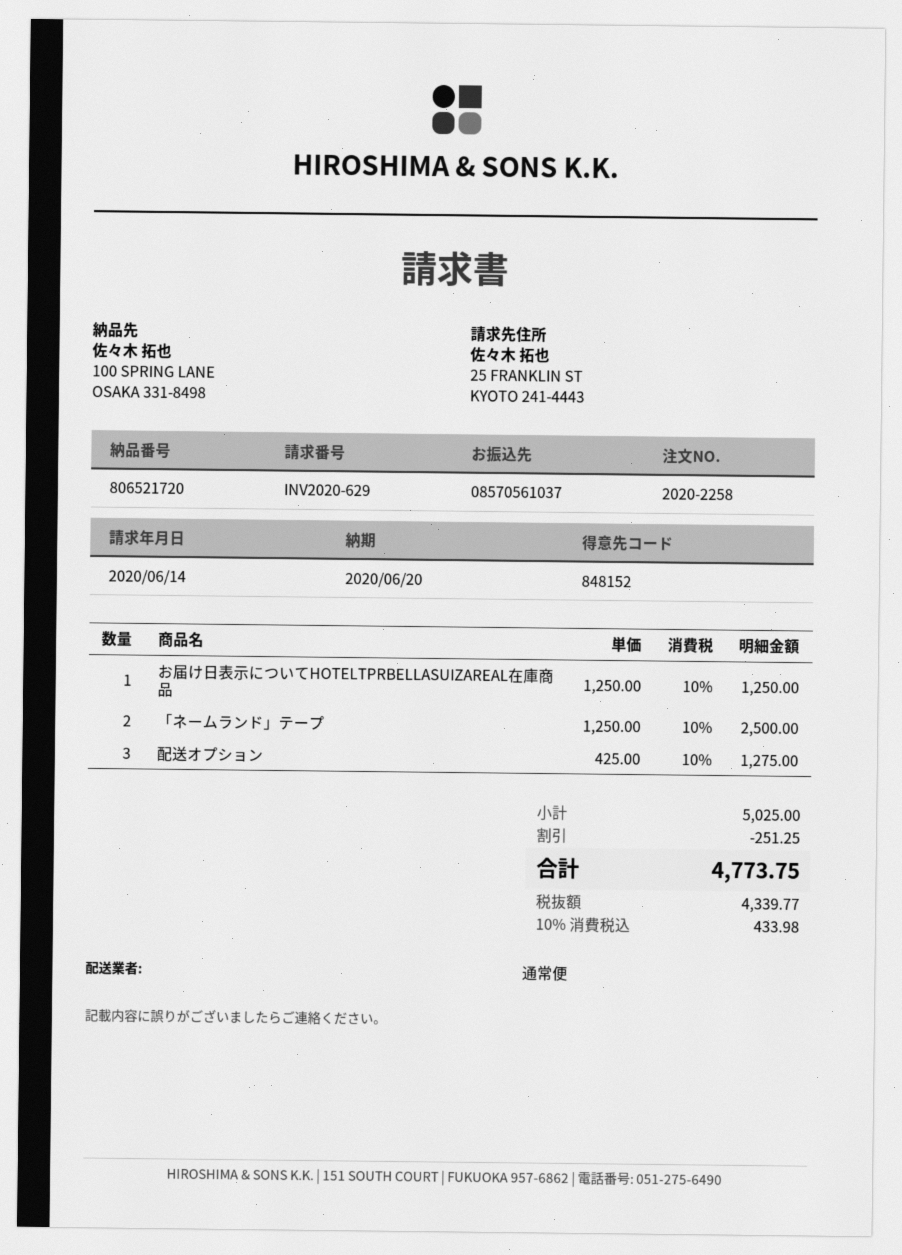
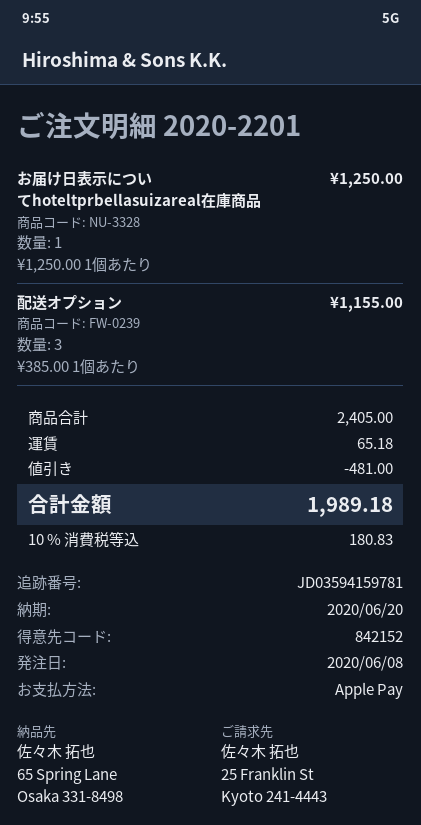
order number: 2020-2258 -> 2020-2201
customer number: 848152 -> 842152
ship to: 100 SPRING LANE, OSAKA 331-8498 -> 65 Spring Lane, Osaka 331-8498
「ネームランド」テープ: 2 x 1250.00 = 2500.00 -> none
配送オプション: 3 x 425.00 = 1275.00 -> 3 x 385.00 = 1155.00
subtotal: 5025.00 -> 2405.00
discount: 251.25 -> 481.00
shipping: none -> 65.18
tax: 10% = 433.98 -> 10% = 180.83
total: 4773.75 -> 1989.18

